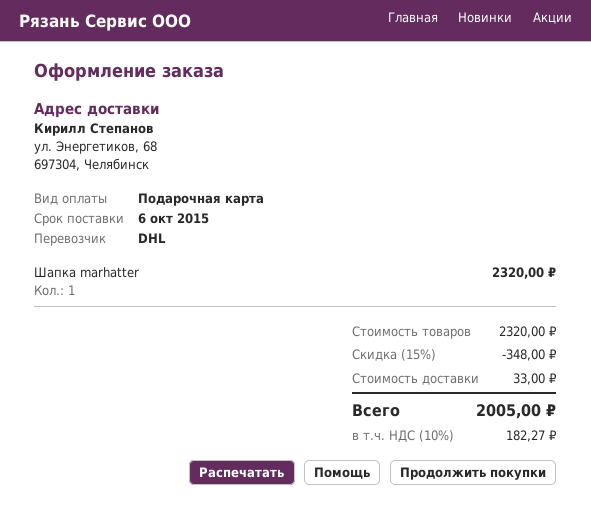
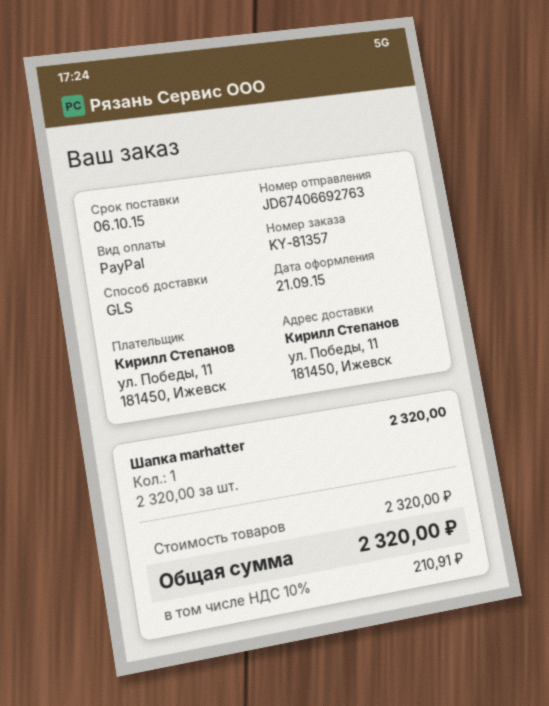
payment method: gift card -> PayPal
shipping method: DHL -> GLS
ship to: ул. Энергетиков, 68, 697304, Челябинск -> ул. Победы, 11, 181450, Ижевск
discount: 15% = 348.00 -> none
shipping: 33.00 -> none
tax: 10% = 182.27 -> 10% = 210.91
total: 2005.00 -> 2320.00

